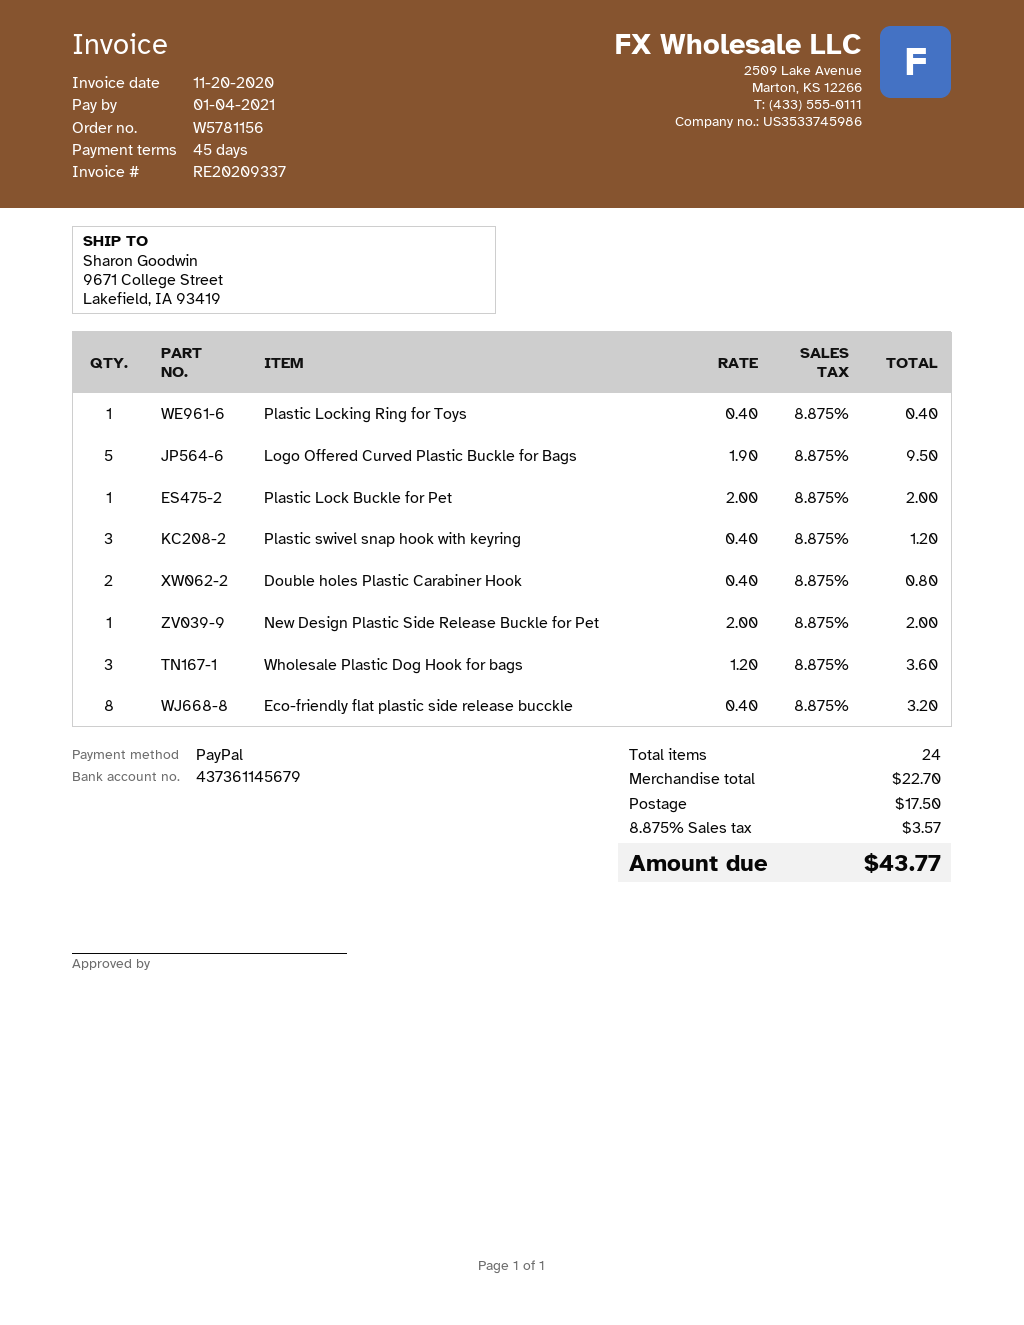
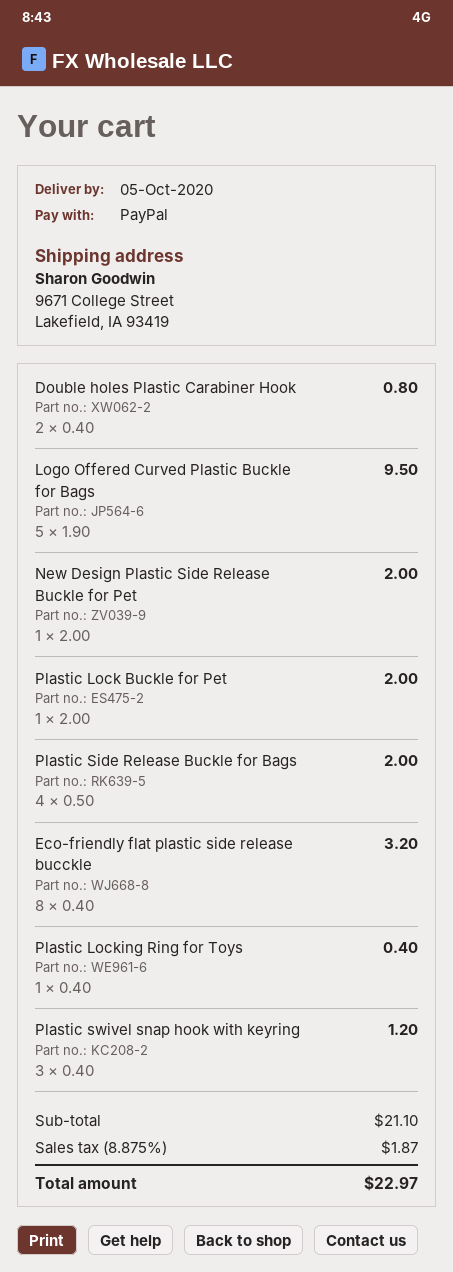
Wholesale Plastic Dog Hook for bags: 3 x 1.20 = 3.60 -> none
Plastic Side Release Buckle for Bags: none -> 4 x 0.50 = 2.00
subtotal: 22.70 -> 21.10
shipping: 17.50 -> none
tax: 8.875% = 3.57 -> 8.875% = 1.87
total: 43.77 -> 22.97

